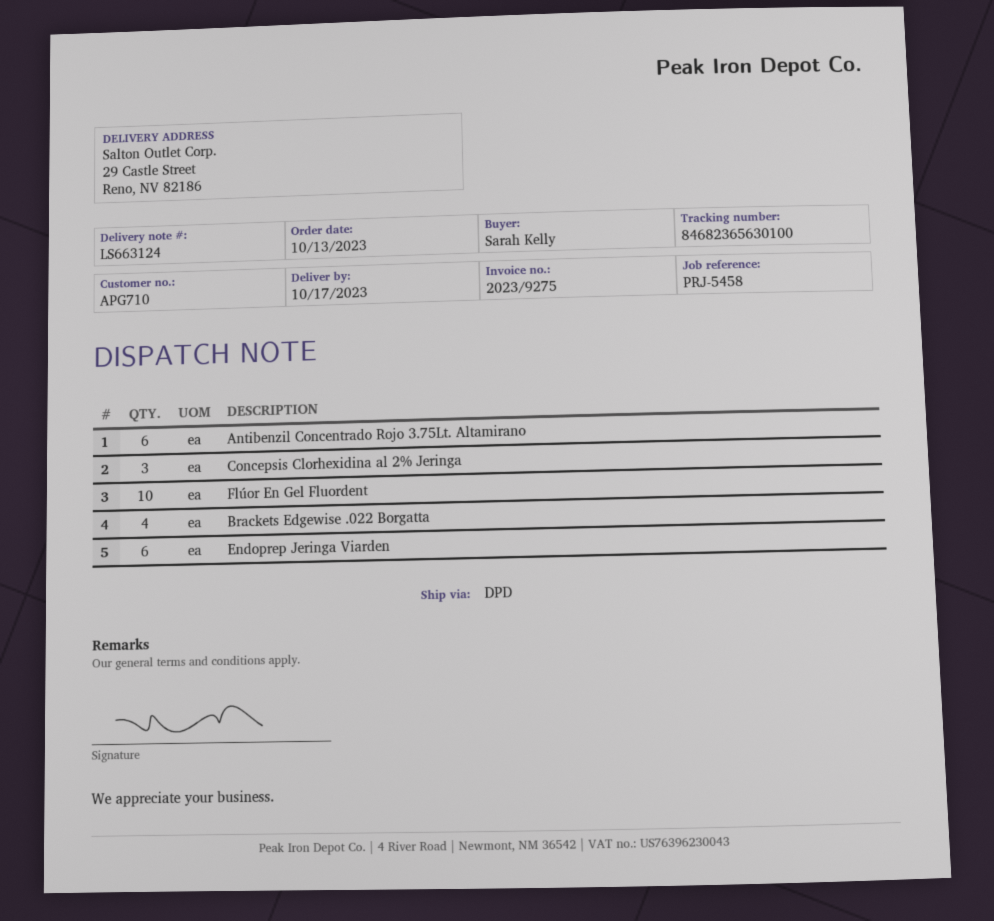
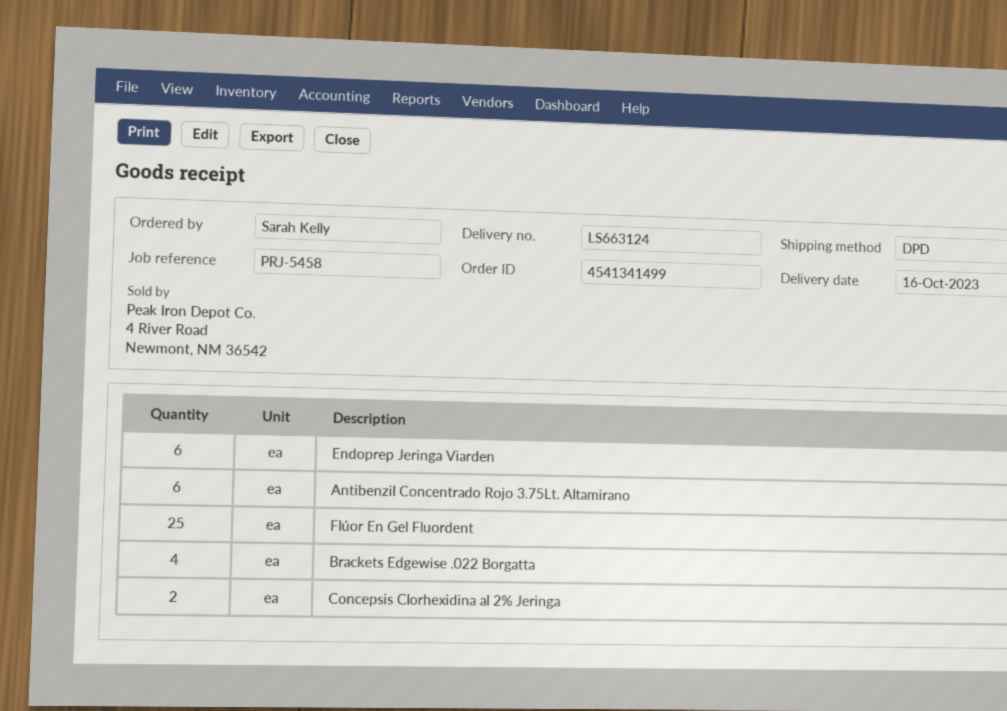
delivery date: 2023-10-17 -> 2023-10-16
Concepsis Clorhexidina al 2% Jeringa: 3 -> 2
Flúor En Gel Fluordent: 10 -> 25

